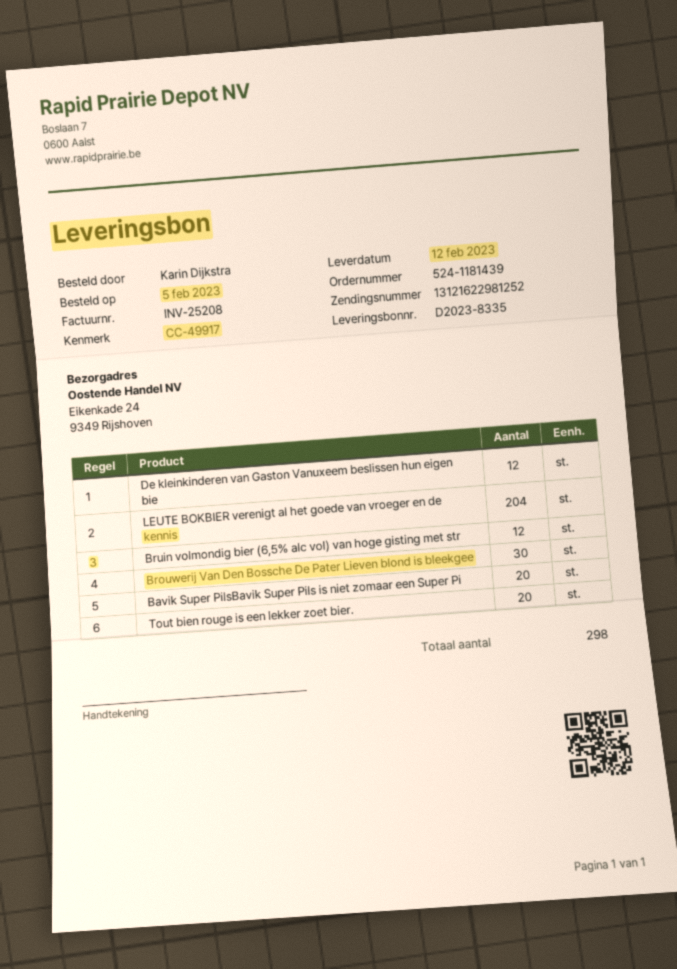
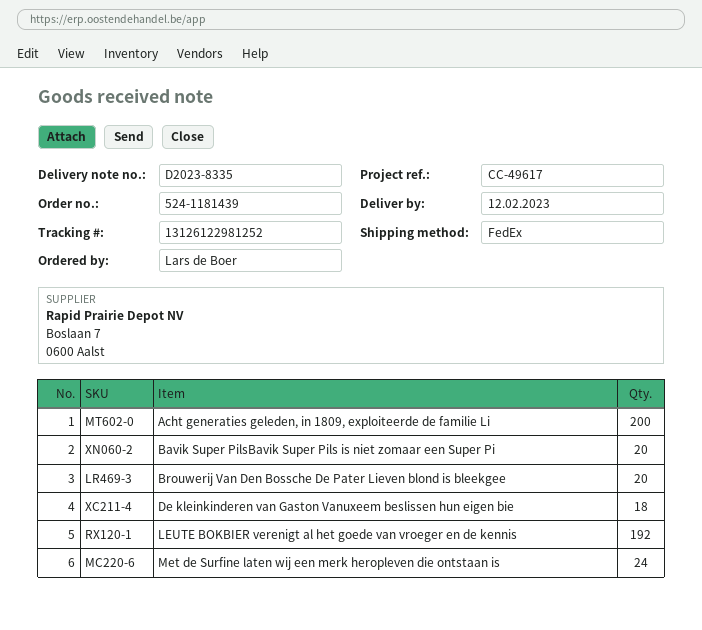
reference: CC-49917 -> CC-49617
ordered by: Karin Dijkstra -> Lars de Boer
tracking number: 13121622981252 -> 13126122981252
De kleinkinderen van Gaston Vanuxeem beslissen hun eigen bie: 12 -> 18
LEUTE BOKBIER verenigt al het goede van vroeger en de kennis: 204 -> 192
Bruin volmondig bier (6,5% alc vol) van hoge gisting met str: 12 -> none
Brouwerij Van Den Bossche De Pater Lieven blond is bleekgee: 30 -> 20
Tout bien rouge is een lekker zoet bier.: 20 -> none
Acht generaties geleden, in 1809, exploiteerde de familie Li: none -> 200
Met de Surfine laten wij een merk heropleven die ontstaan is: none -> 24

